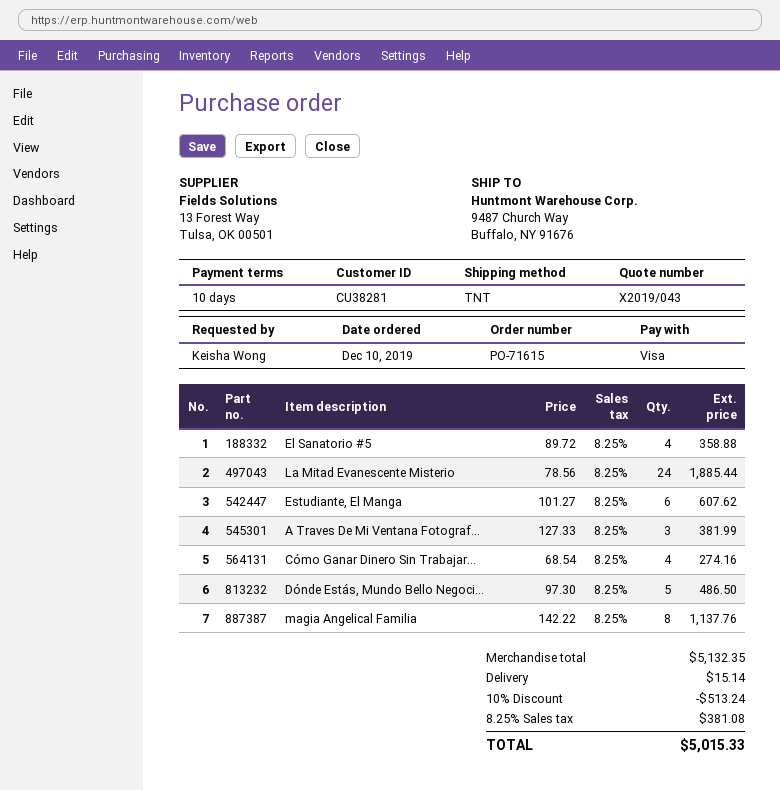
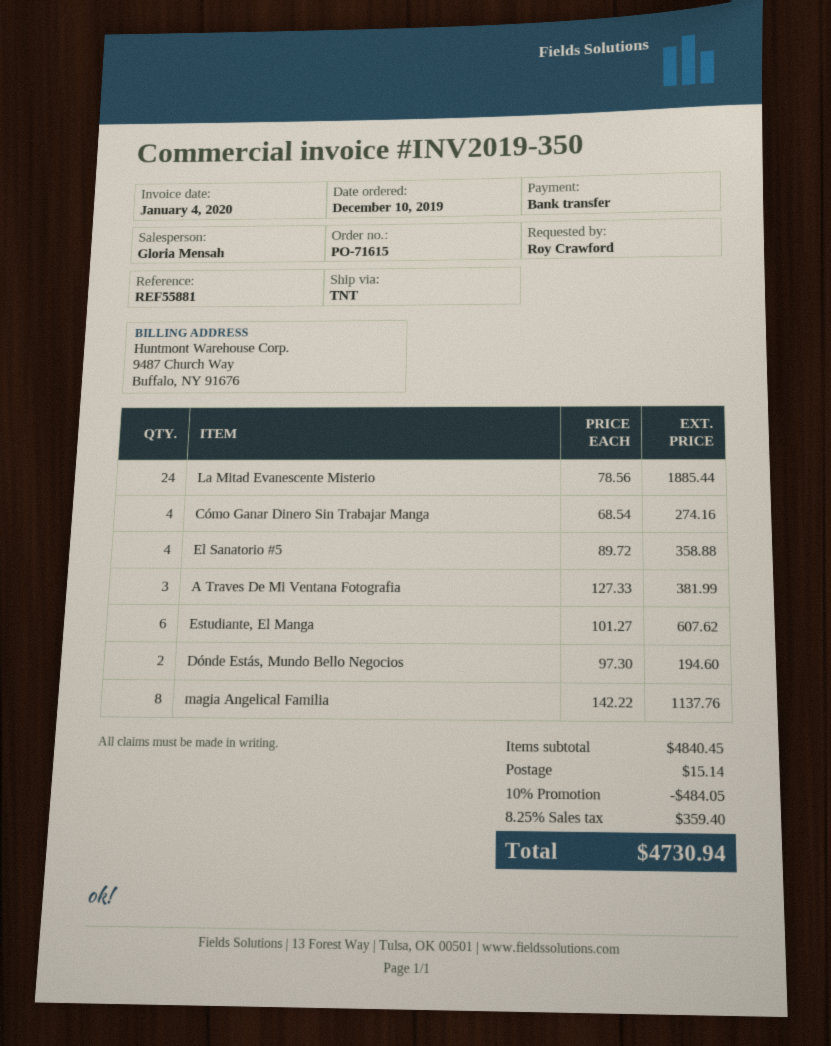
ordered by: Keisha Wong -> Roy Crawford
payment method: Visa -> bank transfer
Dónde Estás, Mundo Bello Negoci...: 5 x 97.30 = 486.50 -> 2 x 97.30 = 194.60
subtotal: 5132.35 -> 4840.45
discount: 10% = 513.24 -> 10% = 484.05
tax: 8.25% = 381.08 -> 8.25% = 359.40
total: 5015.33 -> 4730.94

